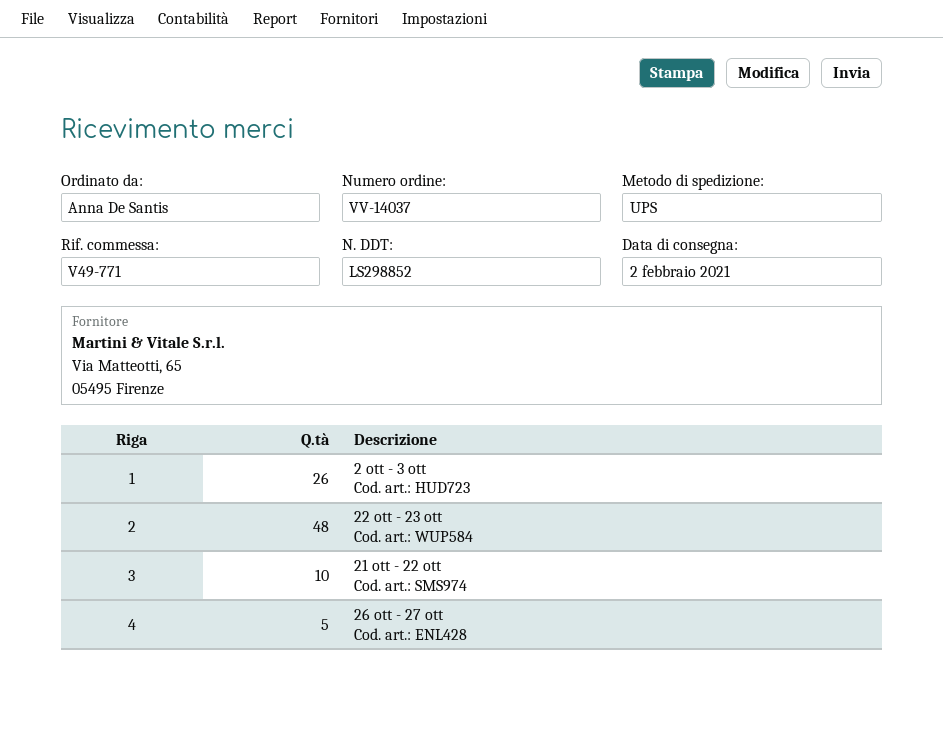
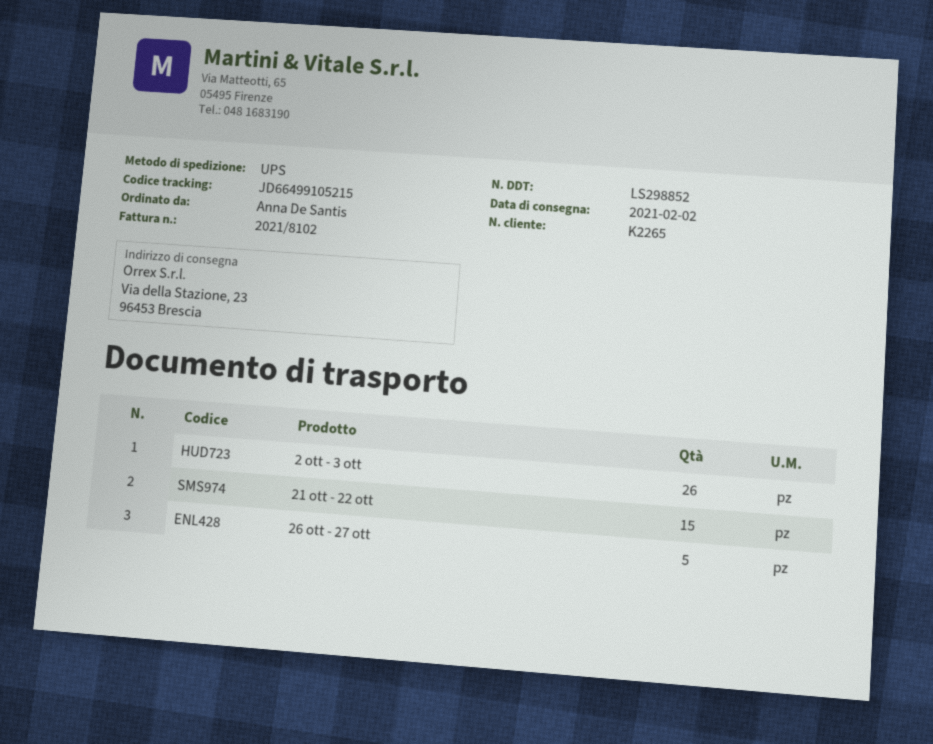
22 ott - 23 ott: 48 -> none
21 ott - 22 ott: 10 -> 15

